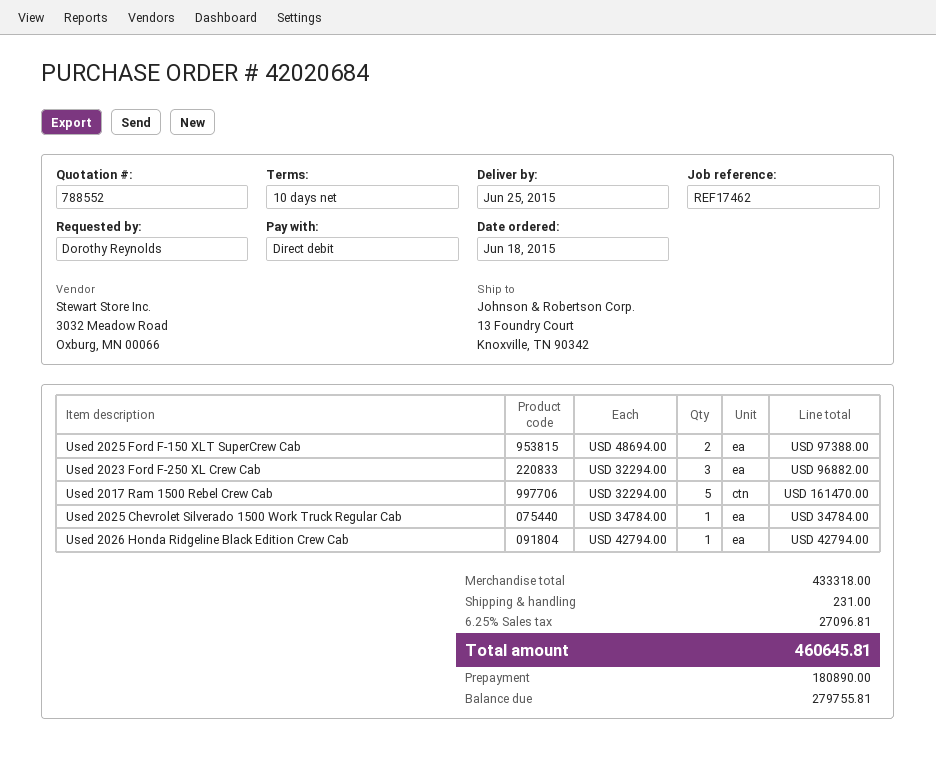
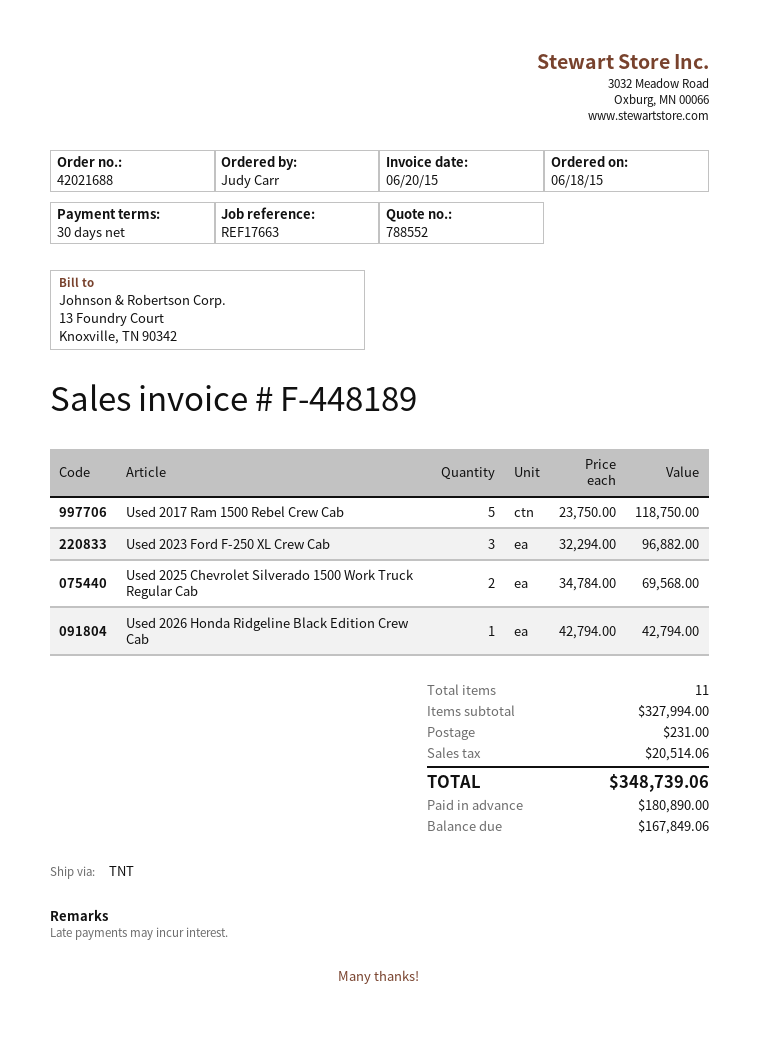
order number: 42020684 -> 42021688
payment terms: 10 days -> 30 days
reference: REF17462 -> REF17663
ordered by: Dorothy Reynolds -> Judy Carr
Used 2025 Ford F-150 XLT SuperCrew Cab: 2 x 48694.00 = 97388.00 -> none
Used 2017 Ram 1500 Rebel Crew Cab: 5 x 32294.00 = 161470.00 -> 5 x 23750.00 = 118750.00
Used 2025 Chevrolet Silverado 1500 Work Truck Regular Cab: 1 x 34784.00 = 34784.00 -> 2 x 34784.00 = 69568.00
subtotal: 433318.00 -> 327994.00
tax: 27096.81 -> 20514.06
total: 460645.81 -> 348739.06
balance: 279755.81 -> 167849.06

